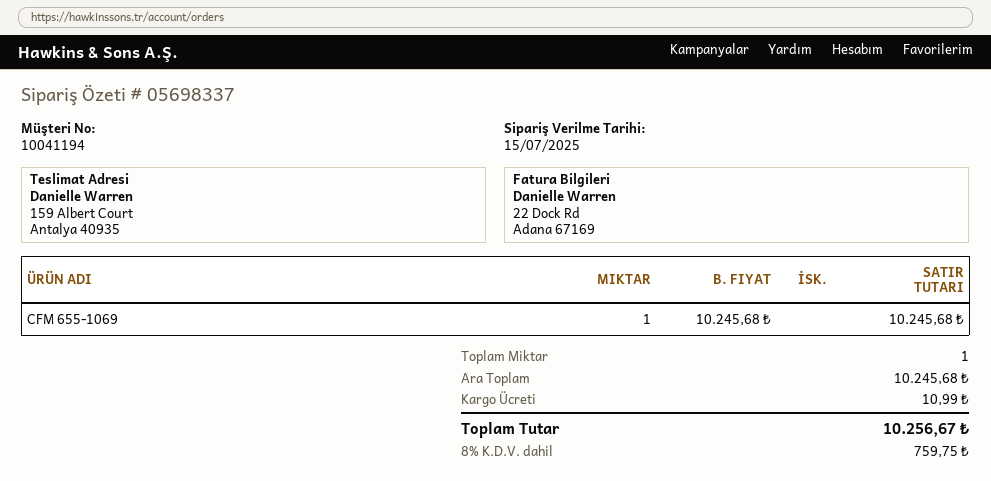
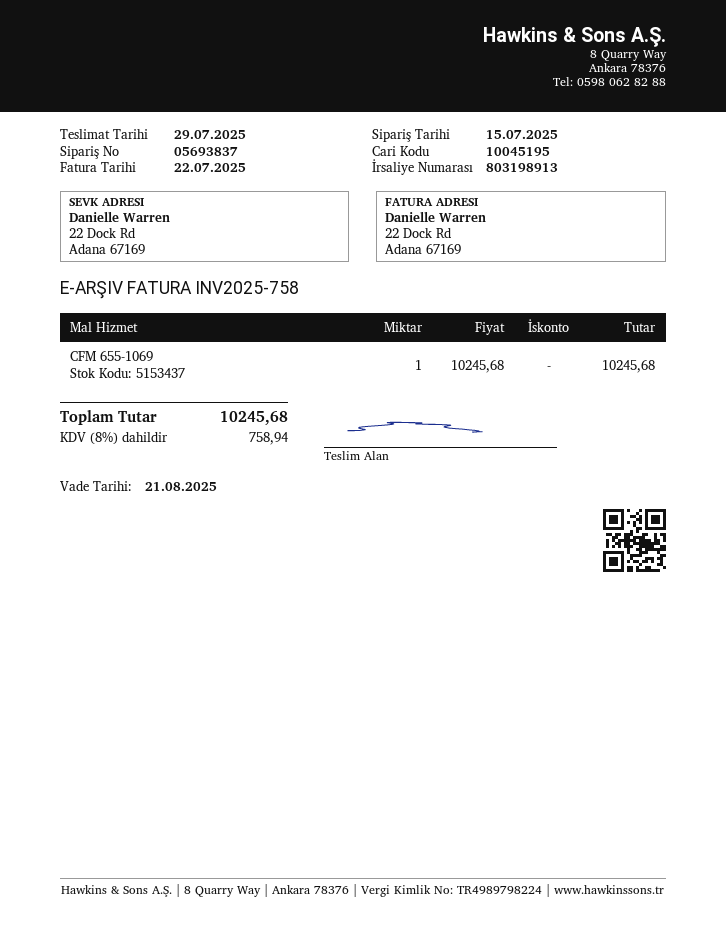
order number: 05698337 -> 05693837
customer number: 10041194 -> 10045195
ship to: 159 Albert Court, Antalya 40935 -> 22 Dock Rd, Adana 67169
shipping: 10.99 -> none
tax: 8% = 759.75 -> 8% = 758.94
total: 10256.67 -> 10245.68

